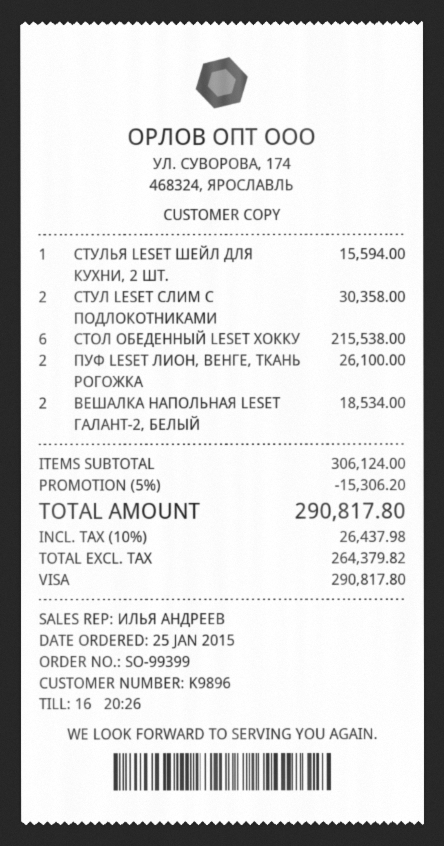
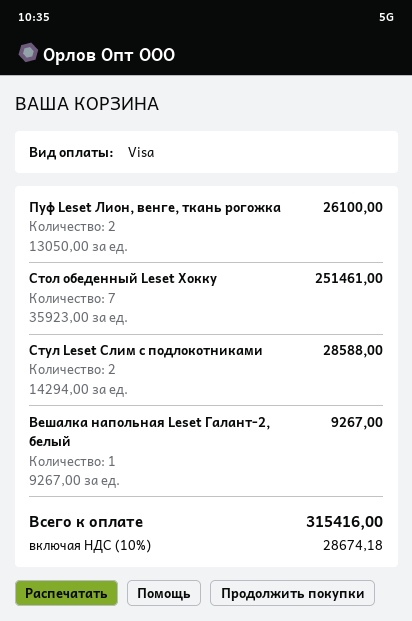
СТУЛЬЯ LESET ШЕЙЛ ДЛЯ КУХНИ, 2 ШТ.: 1 for 15594.00 -> none
СТУЛ LESET СЛИМ С ПОДЛОКОТНИКАМИ: 2 for 30358.00 -> 2 for 28588.00
СТОЛ ОБЕДЕННЫЙ LESET ХОККУ: 6 for 215538.00 -> 7 for 251461.00
ВЕШАЛКА НАПОЛЬНАЯ LESET ГАЛАНТ-2, БЕЛЫЙ: 2 for 18534.00 -> 1 for 9267.00
discount: 5% = 15306.20 -> none
tax: 10% = 26437.98 -> 10% = 28674.18
total: 290817.80 -> 315416.00

